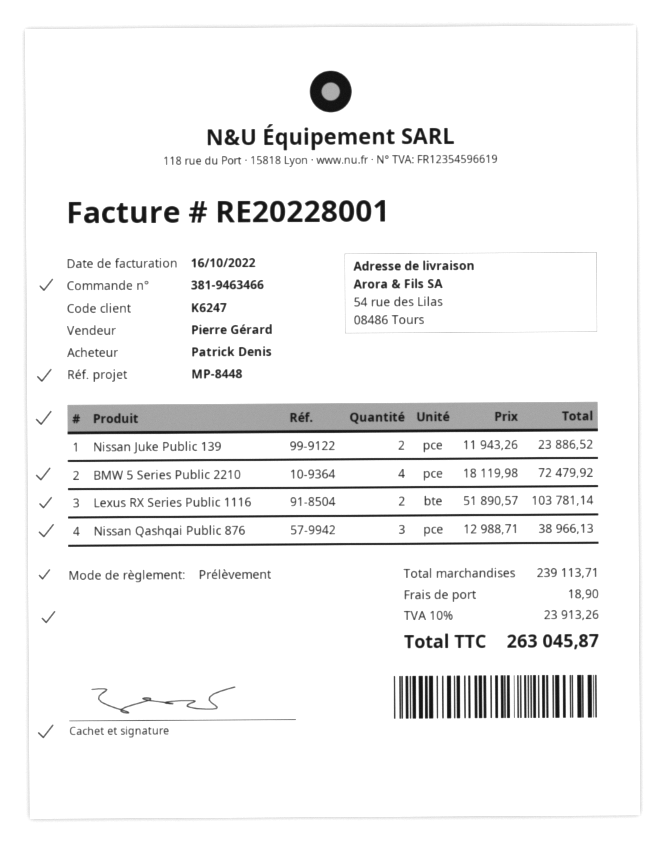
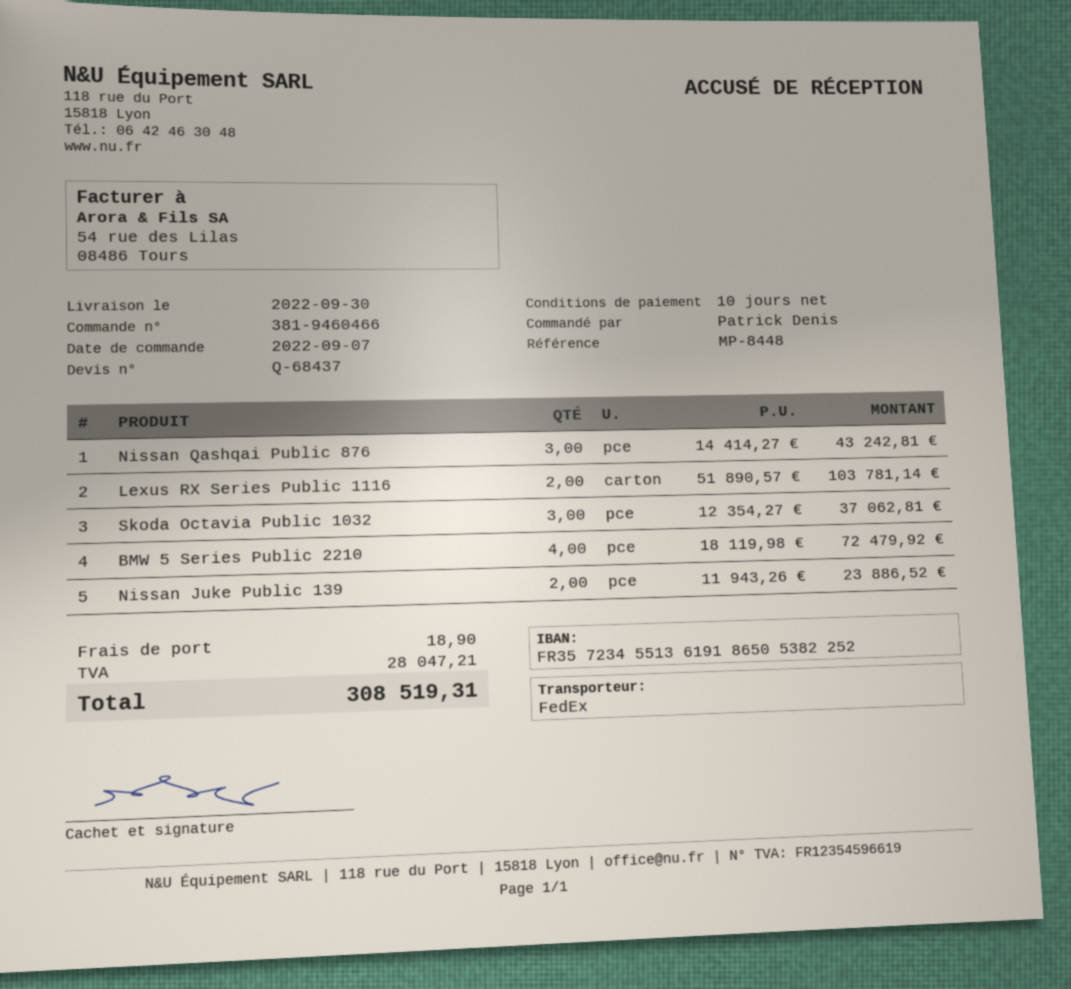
order number: 381-9463466 -> 381-9460466
Nissan Qashqai Public 876: 3 x 12988.71 = 38966.13 -> 3 x 14414.27 = 43242.81
Skoda Octavia Public 1032: none -> 3 x 12354.27 = 37062.81
tax: 23913.26 -> 28047.21
total: 263045.87 -> 308519.31

